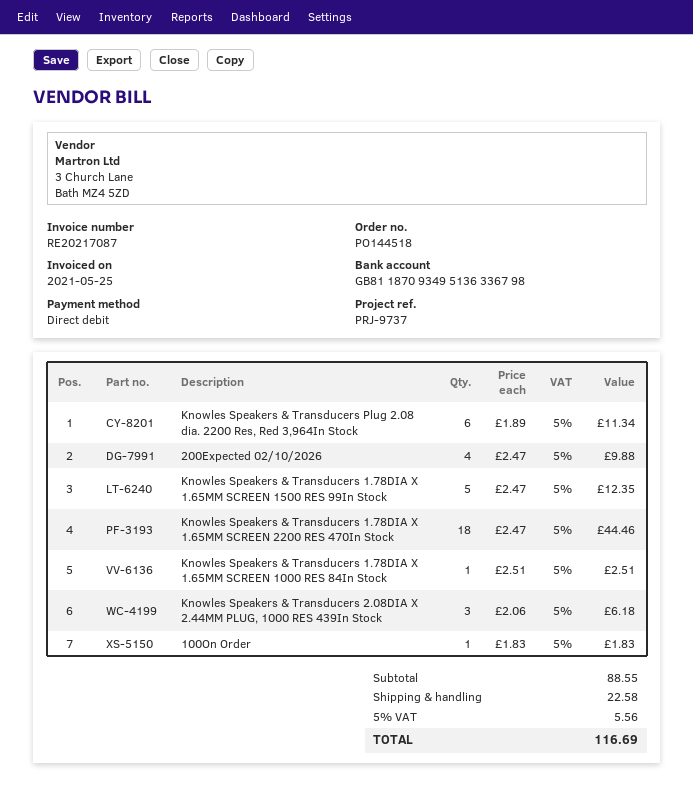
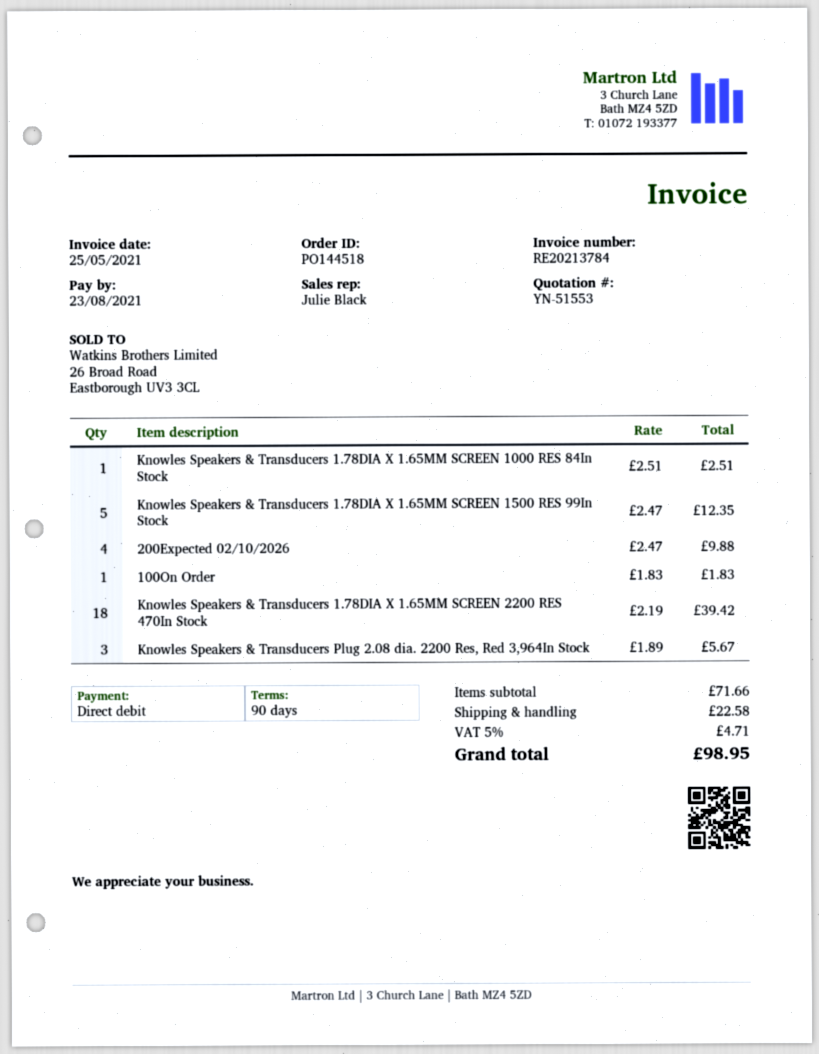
invoice number: RE20217087 -> RE20213784
Knowles Speakers & Transducers Plug 2.08 dia. 2200 Res, Red 3,964In Stock: 6 x 1.89 = 11.34 -> 3 x 1.89 = 5.67
Knowles Speakers & Transducers 1.78DIA X 1.65MM SCREEN 2200 RES 470In Stock: 18 x 2.47 = 44.46 -> 18 x 2.19 = 39.42
Knowles Speakers & Transducers 2.08DIA X 2.44MM PLUG, 1000 RES 439In Stock: 3 x 2.06 = 6.18 -> none
subtotal: 88.55 -> 71.66
tax: 5% = 5.56 -> 5% = 4.71
total: 116.69 -> 98.95

